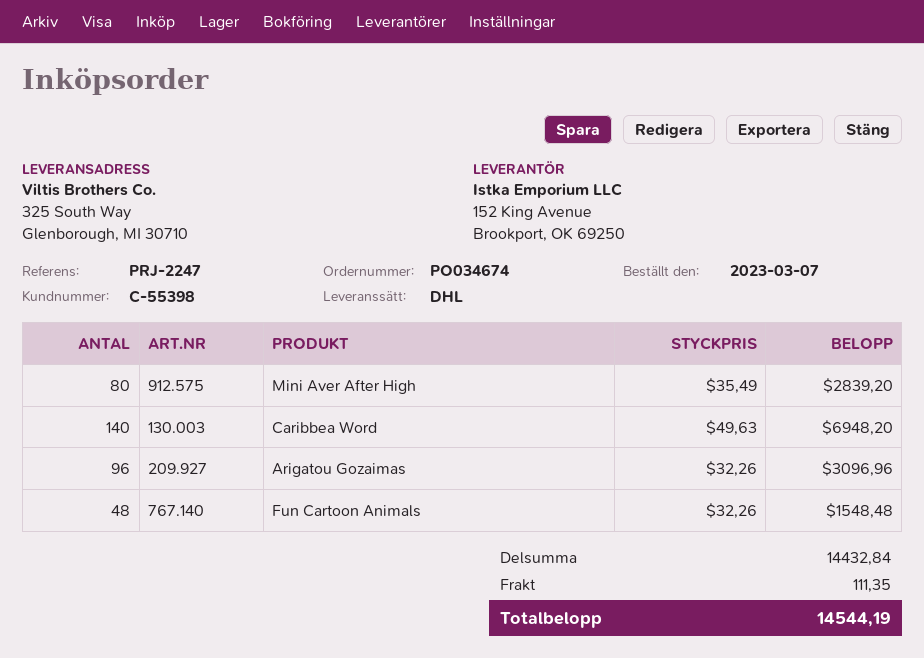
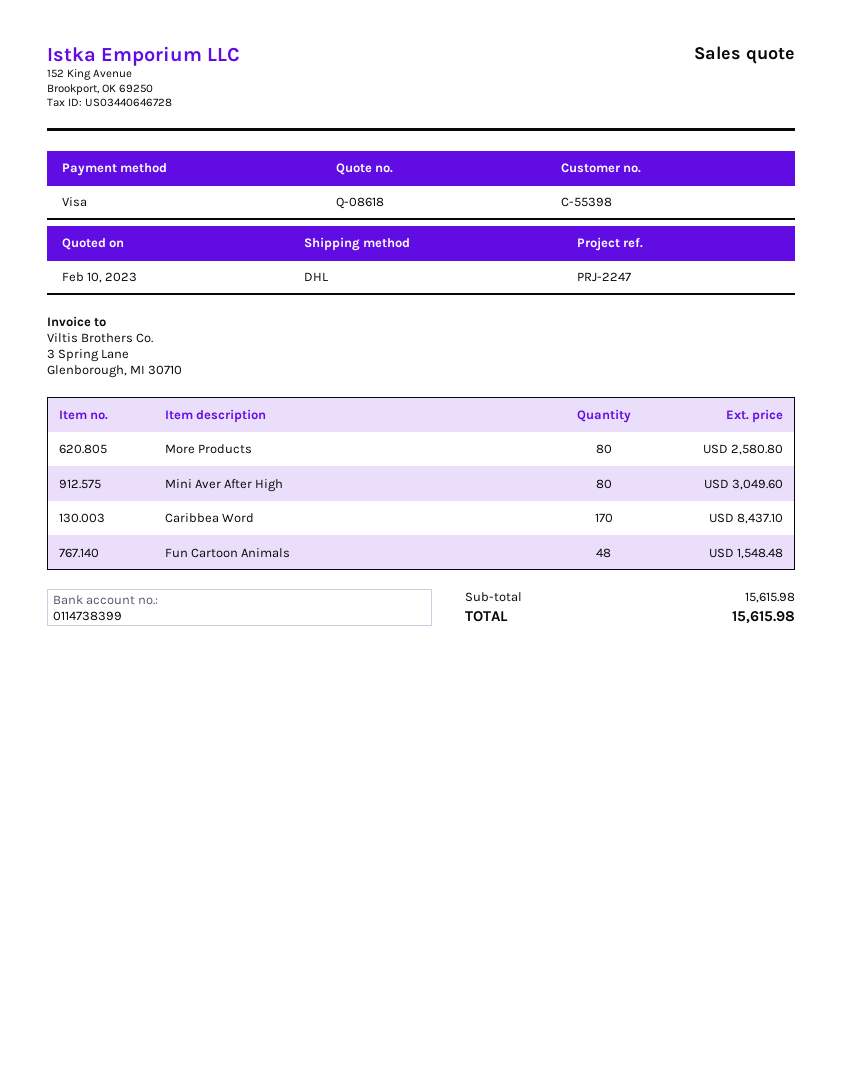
Mini Aver After High: 80 for 2839.20 -> 80 for 3049.60
Caribbea Word: 140 for 6948.20 -> 170 for 8437.10
Arigatou Gozaimas: 96 for 3096.96 -> none
More Products: none -> 80 for 2580.80
subtotal: 14432.84 -> 15615.98
shipping: 111.35 -> none
total: 14544.19 -> 15615.98

